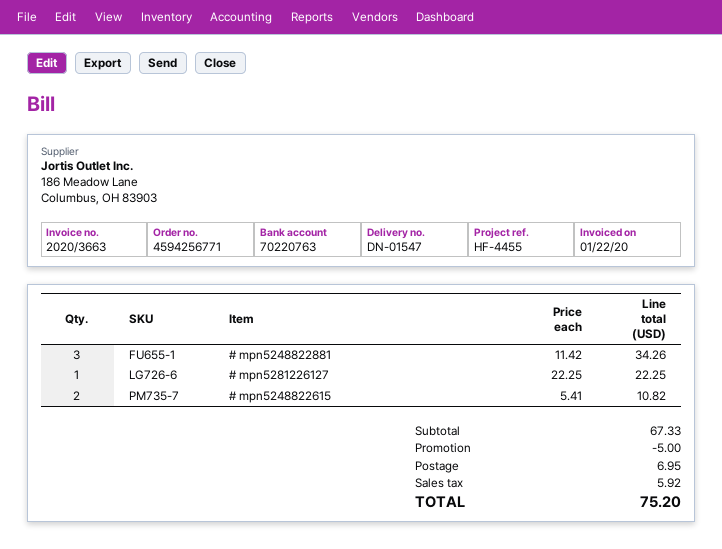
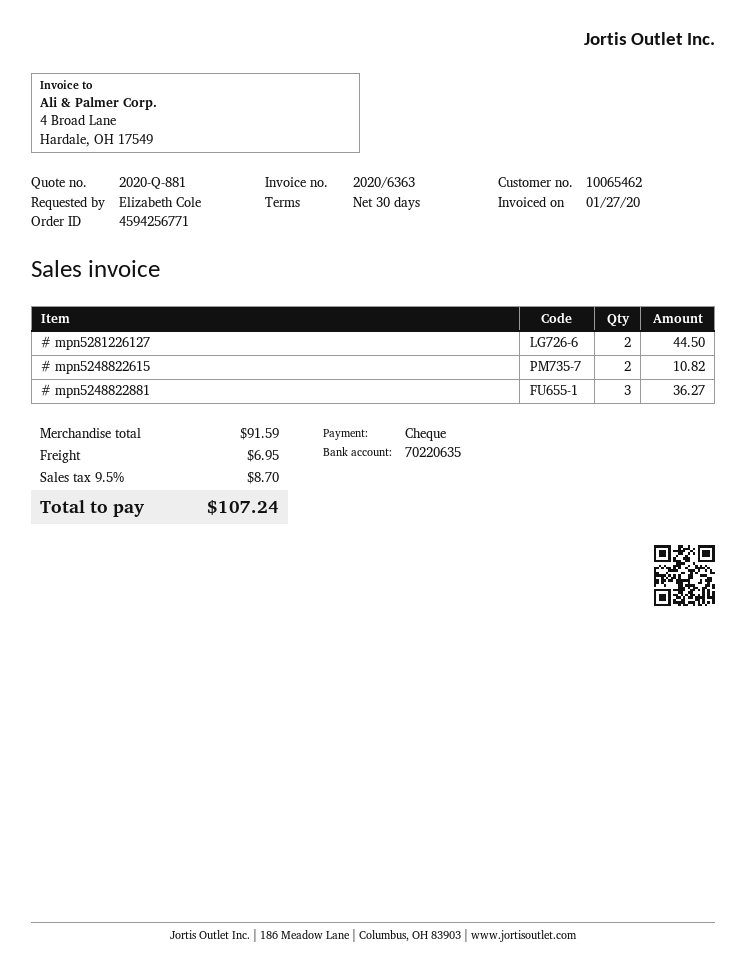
invoice number: 2020/3663 -> 2020/6363
invoice date: 2020-01-22 -> 2020-01-27
bank account: 70220763 -> 70220635
# mpn5248822881: 3 for 34.26 -> 3 for 36.27
# mpn5281226127: 1 for 22.25 -> 2 for 44.50
subtotal: 67.33 -> 91.59
discount: 5.00 -> none
tax: 5.92 -> 8.70
total: 75.20 -> 107.24

